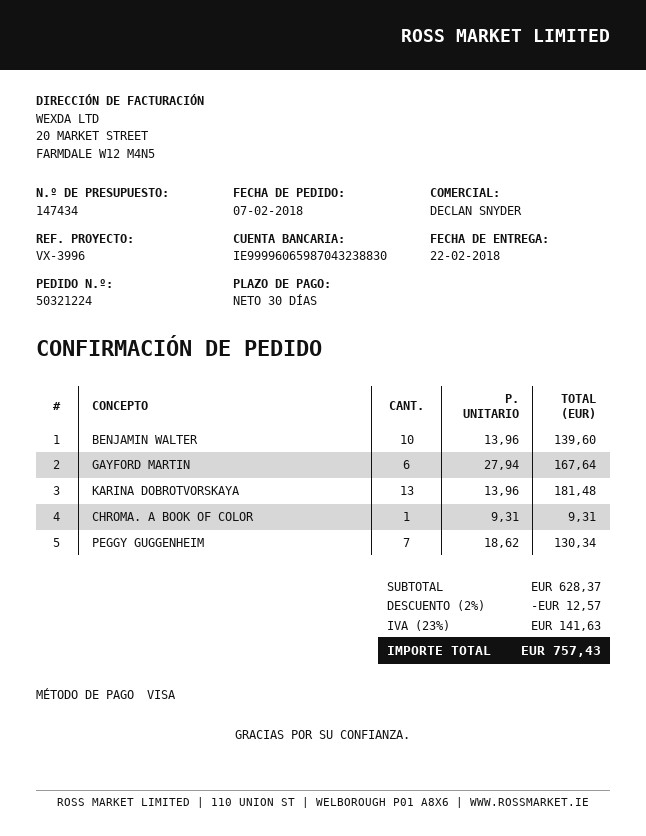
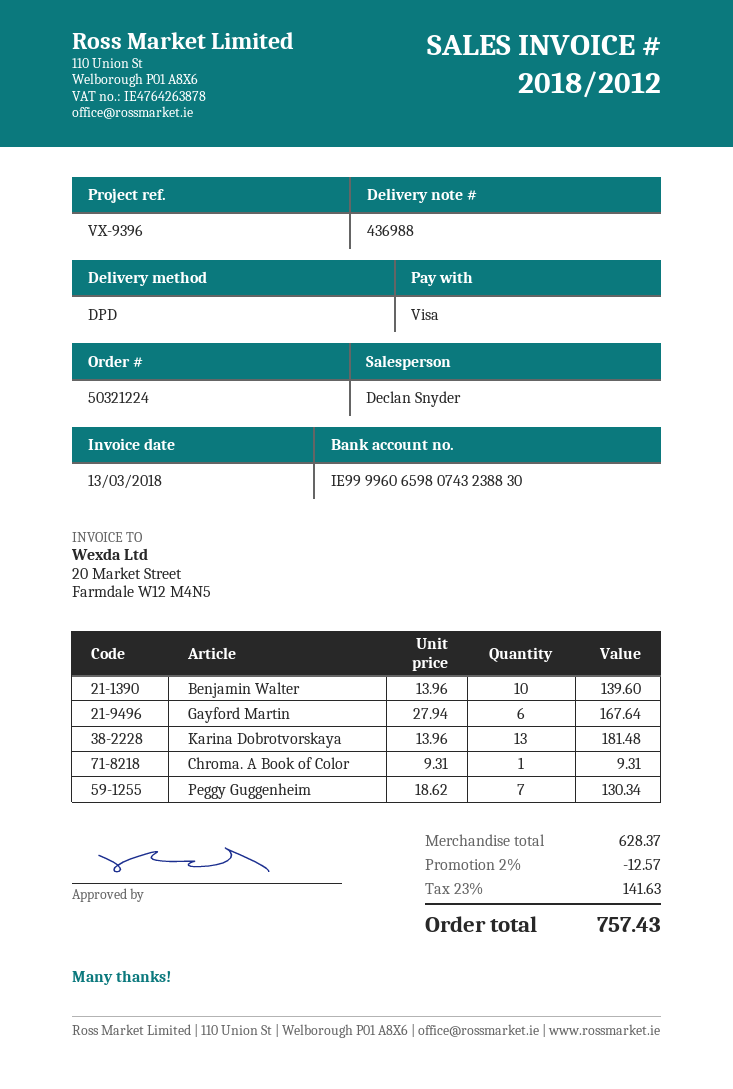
reference: VX-3996 -> VX-9396
bank account: IE99996065987043238830 -> IE99996065980743238830

